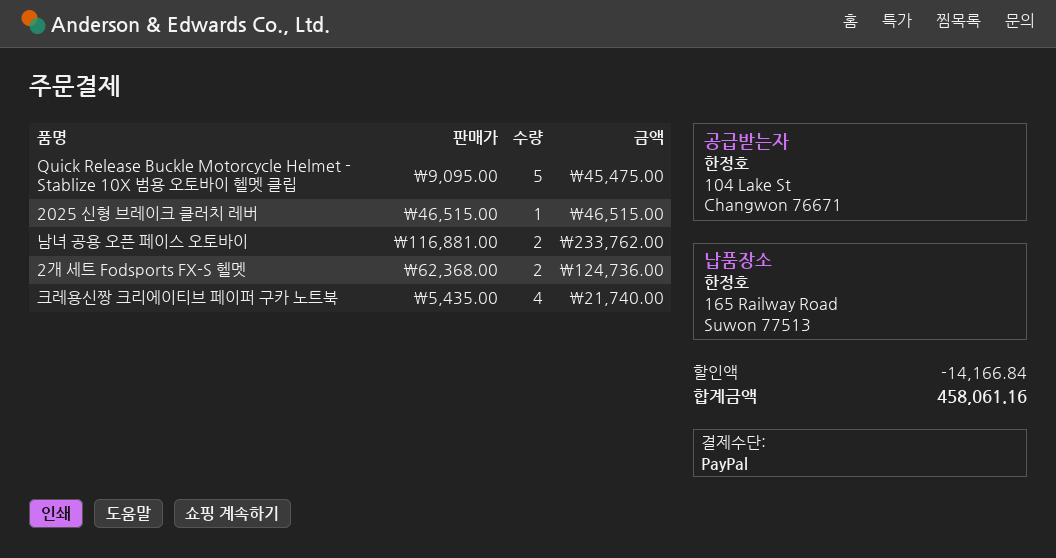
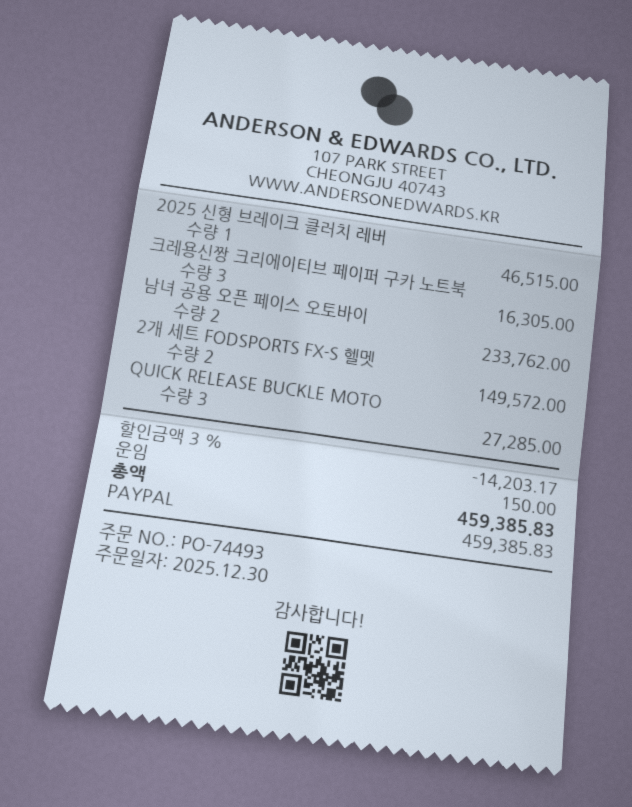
Quick Release Buckle Motorcycle Helmet - Stablize 10X 범용 오토바이 헬멧 클립: 5 for 45475.00 -> 3 for 27285.00
2개 세트 Fodsports FX-S 헬멧: 2 for 124736.00 -> 2 for 149572.00
크레용신짱 크리에이티브 페이퍼 구카 노트북: 4 for 21740.00 -> 3 for 16305.00
discount: 14166.84 -> 14203.17
shipping: none -> 150.00
total: 458061.16 -> 459385.83

